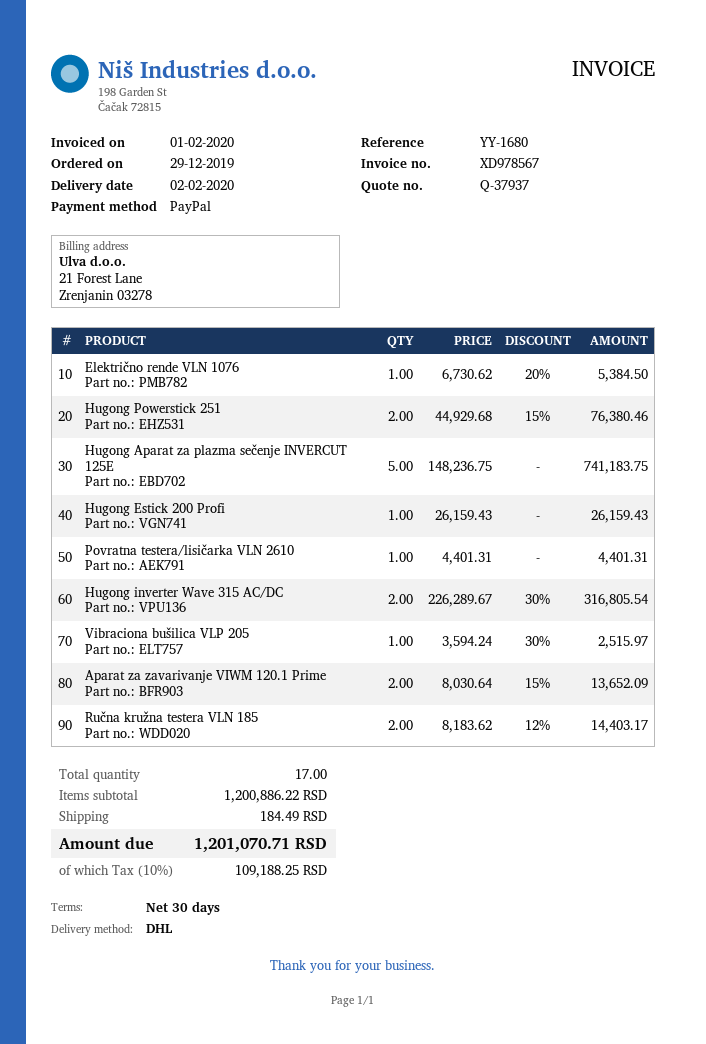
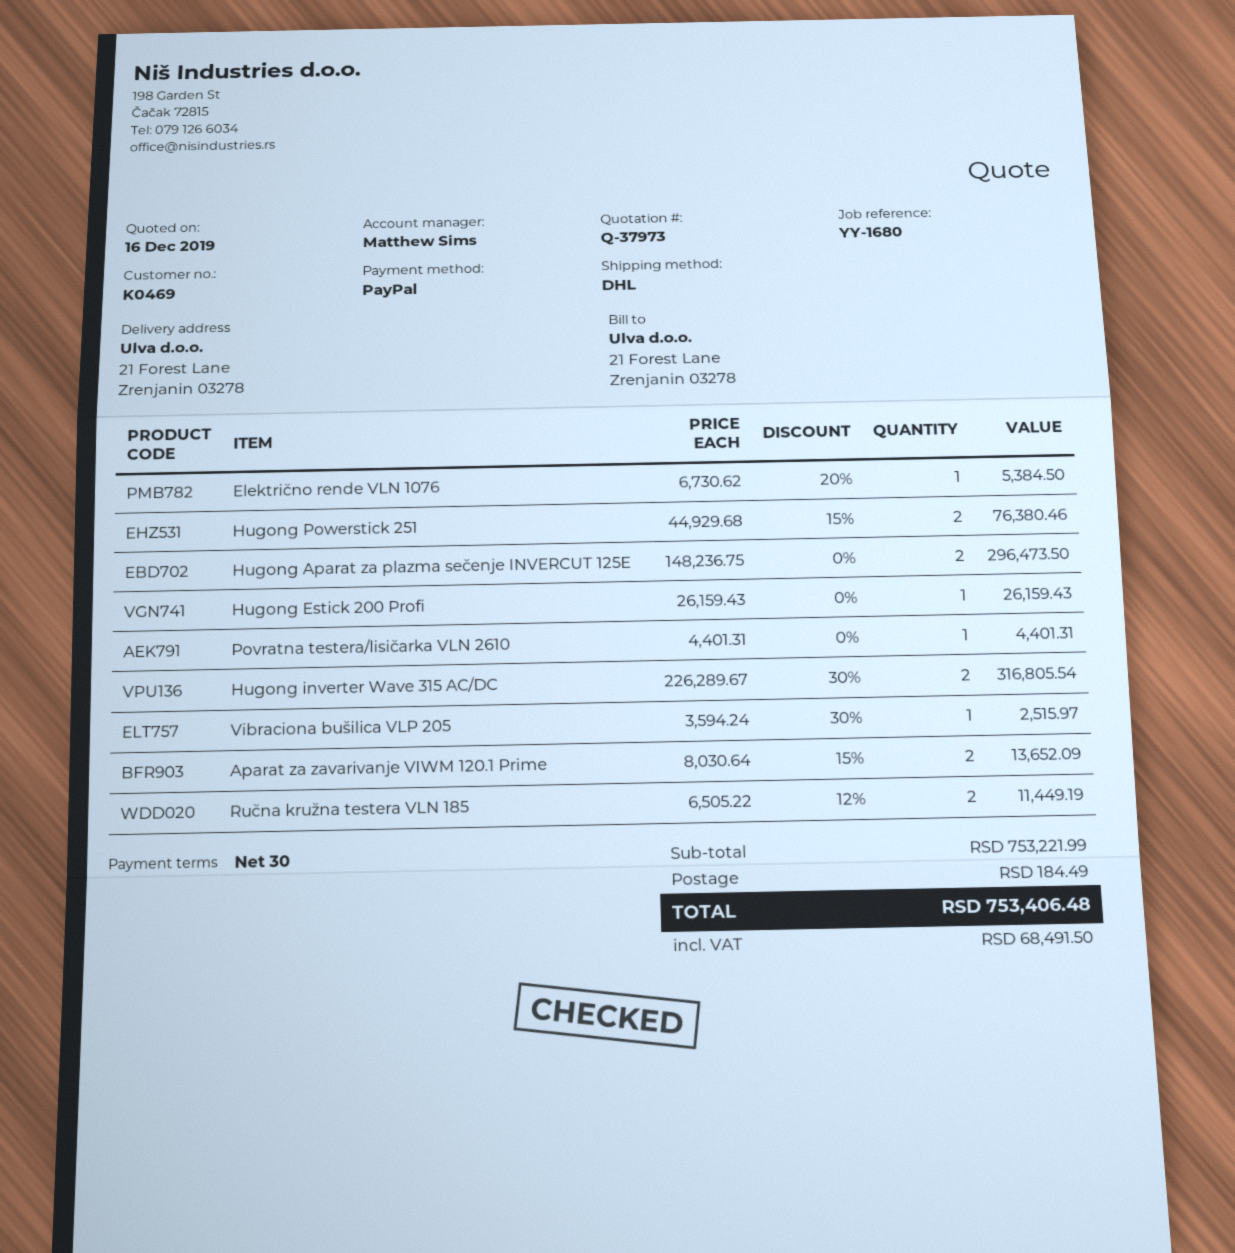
quote number: Q-37937 -> Q-37973
Hugong Aparat za plazma sečenje INVERCUT 125E: 5 x 148236.75 = 741183.75 -> 2 x 148236.75 = 296473.50
Ručna kružna testera VLN 185: 2 x 8183.62 - 12% = 14403.17 -> 2 x 6505.22 - 12% = 11449.19
subtotal: 1200886.22 -> 753221.99
tax: 109188.25 -> 68491.50
total: 1201070.71 -> 753406.48

